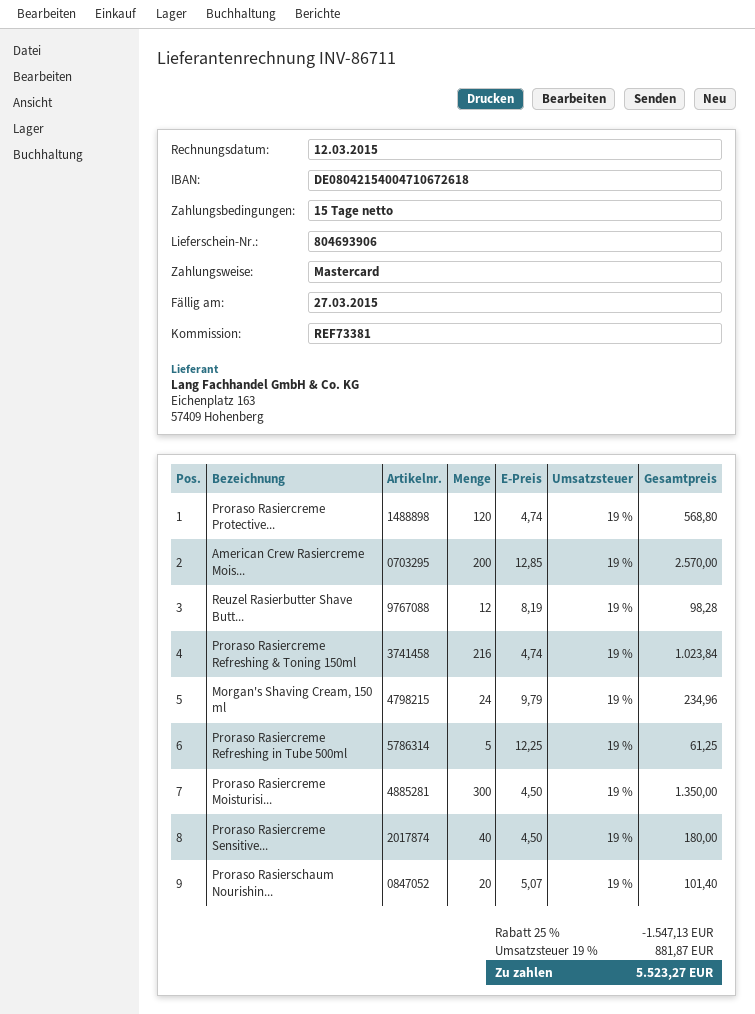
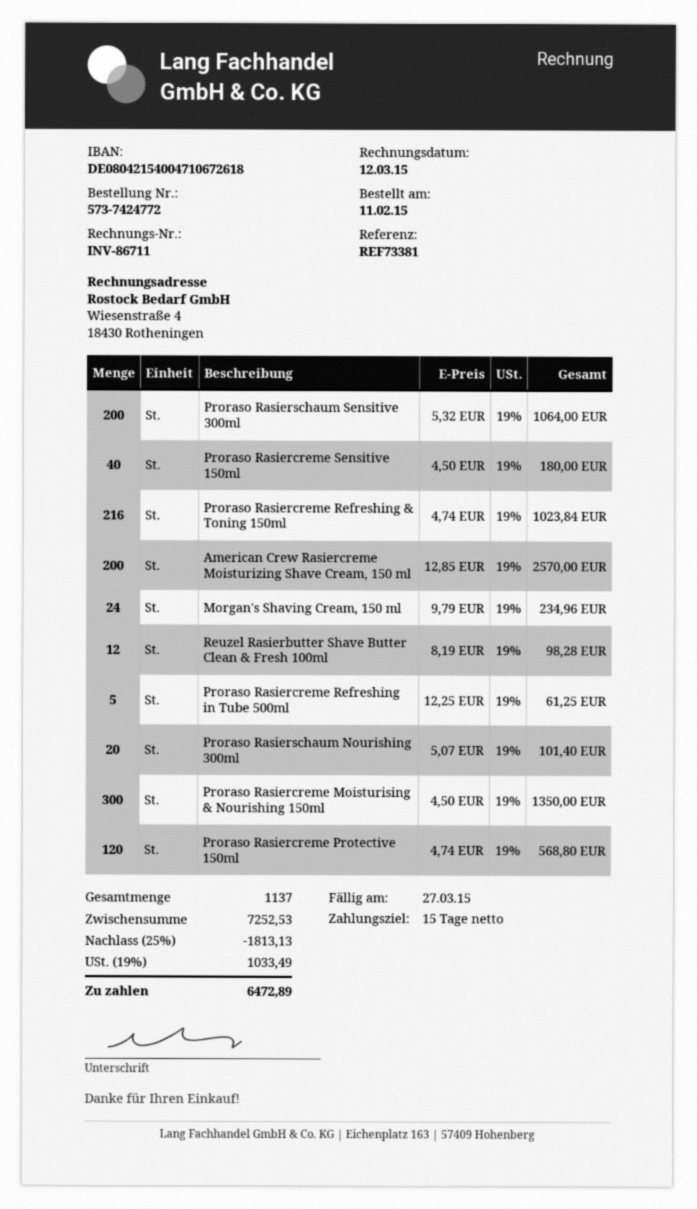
Proraso Rasierschaum Sensitive 300ml: none -> 200 x 5.32 = 1064.00
discount: 25% = 1547.13 -> 25% = 1813.13
tax: 19% = 881.87 -> 19% = 1033.49
total: 5523.27 -> 6472.89

